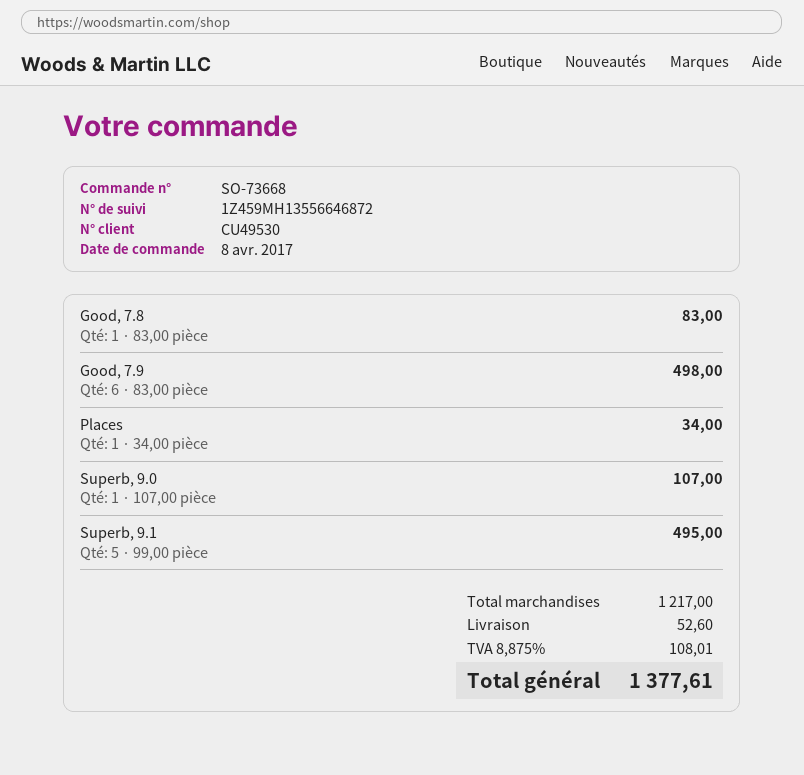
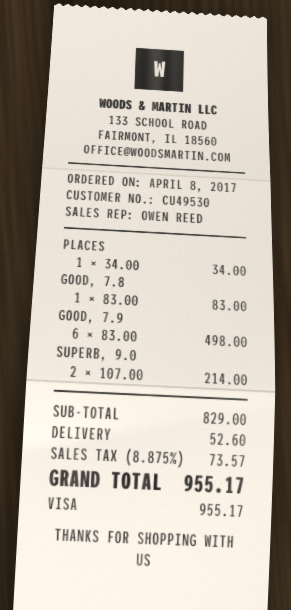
Superb, 9.0: 1 x 107.00 = 107.00 -> 2 x 107.00 = 214.00
Superb, 9.1: 5 x 99.00 = 495.00 -> none
subtotal: 1217.00 -> 829.00
tax: 8.875% = 108.01 -> 8.875% = 73.57
total: 1377.61 -> 955.17

